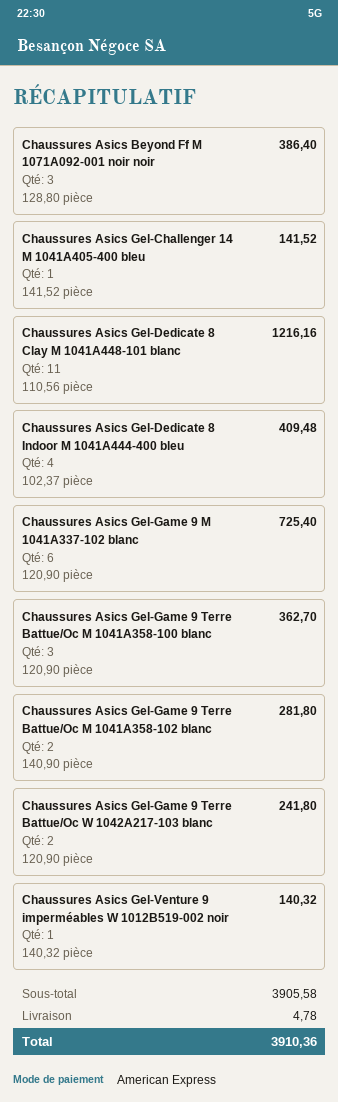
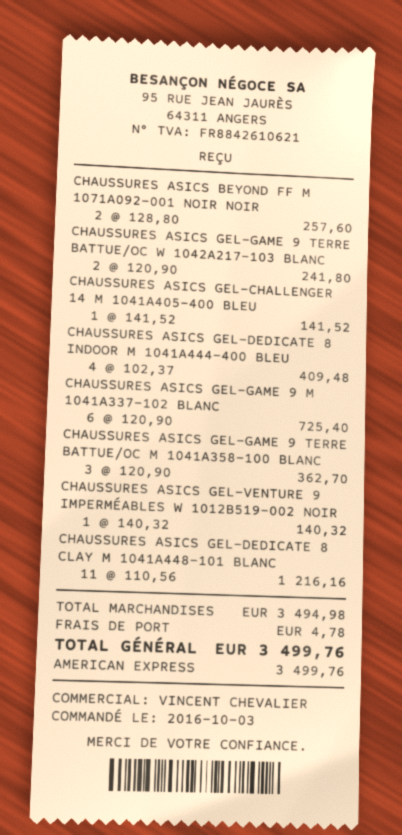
Chaussures Asics Beyond Ff M 1071A092-001 noir noir: 3 x 128.80 = 386.40 -> 2 x 128.80 = 257.60
Chaussures Asics Gel-Game 9 Terre Battue/Oc M 1041A358-102 blanc: 2 x 140.90 = 281.80 -> none
subtotal: 3905.58 -> 3494.98
total: 3910.36 -> 3499.76

